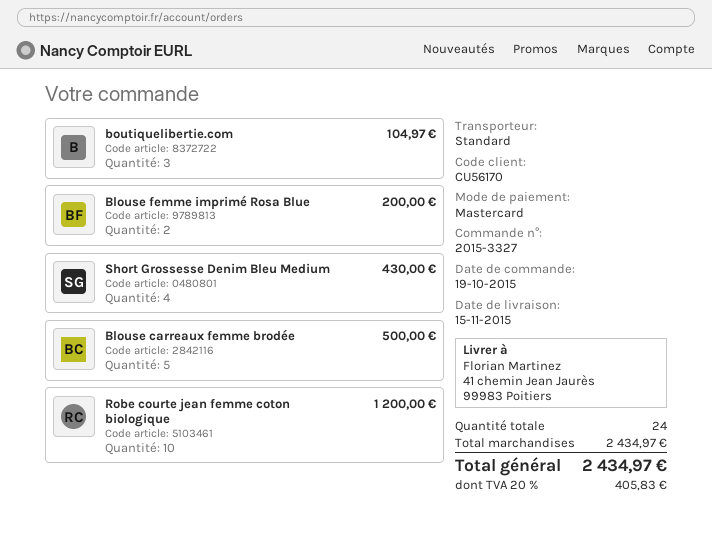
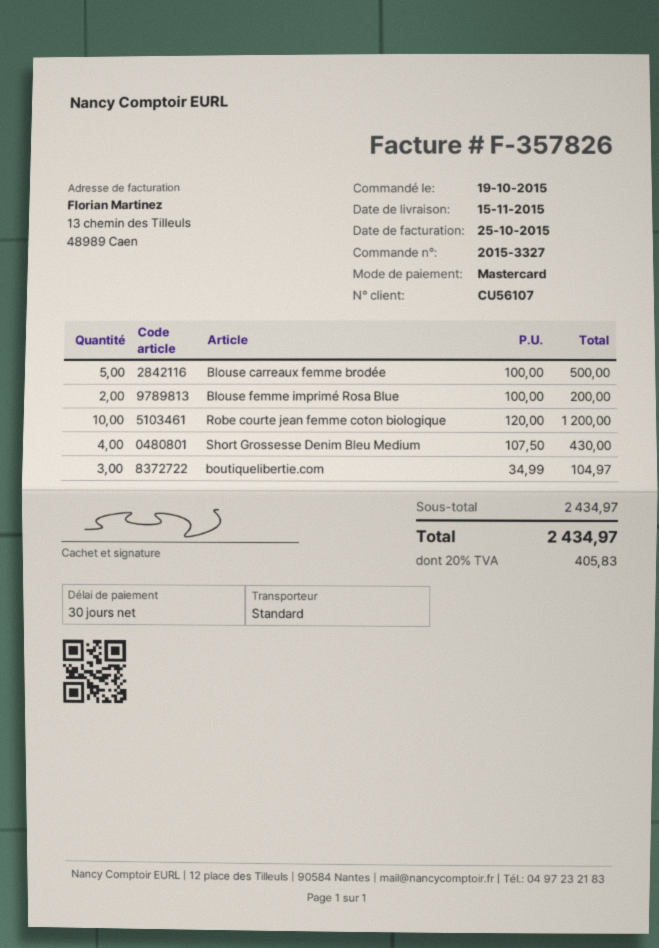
customer number: CU56170 -> CU56107

